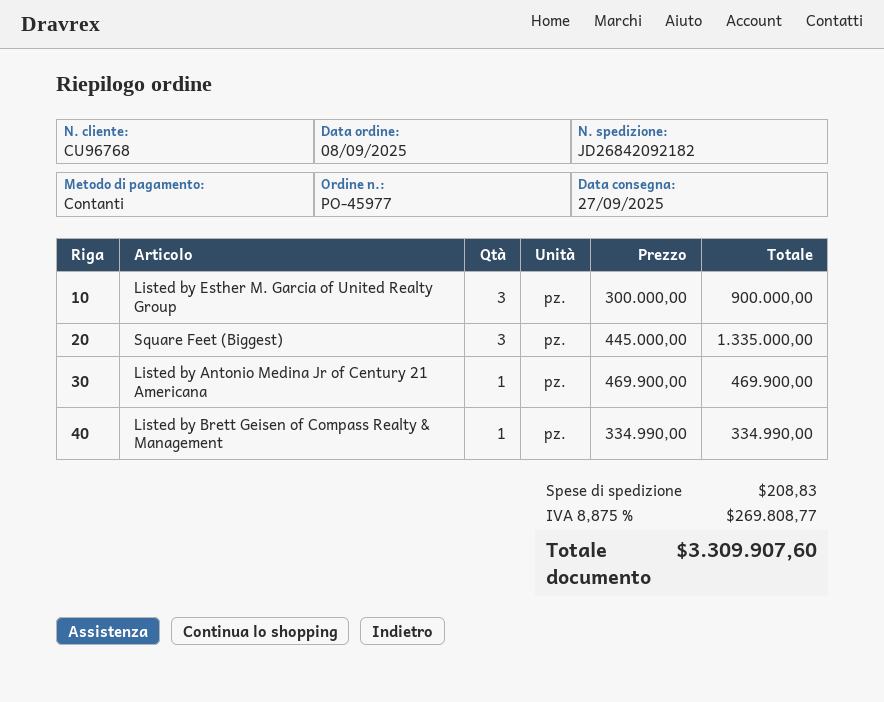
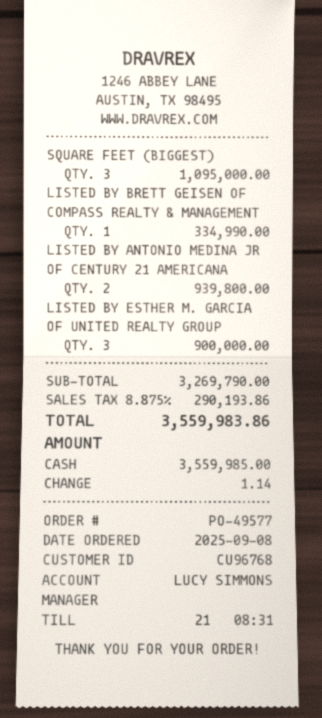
order number: PO-45977 -> PO-49577
Square Feet (Biggest): 3 for 1335000.00 -> 3 for 1095000.00
Listed by Antonio Medina Jr of Century 21 Americana: 1 for 469900.00 -> 2 for 939800.00
shipping: 208.83 -> none
tax: 8.875% = 269808.77 -> 8.875% = 290193.86
total: 3309907.60 -> 3559983.86

